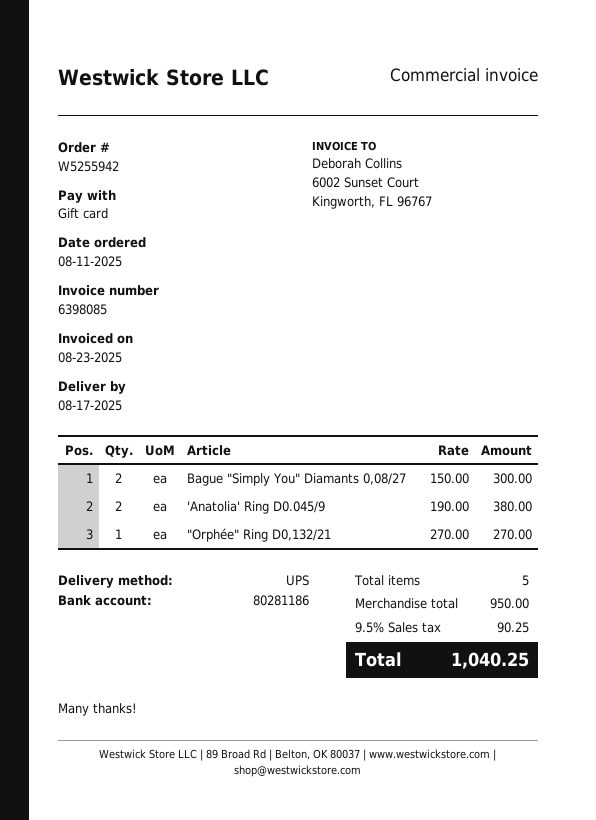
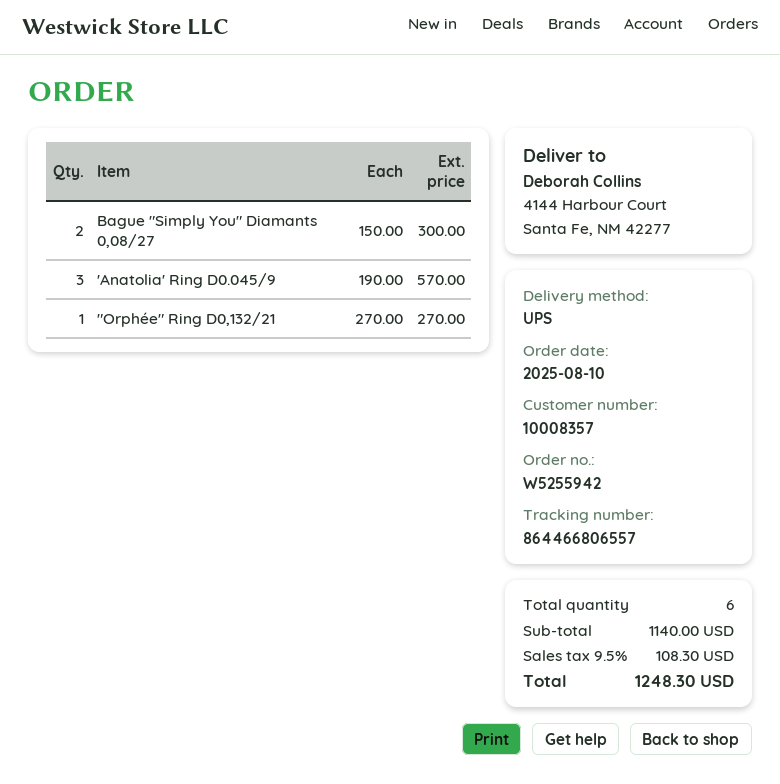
order date: 2025-08-11 -> 2025-08-10
'Anatolia' Ring D0.045/9: 2 x 190.00 = 380.00 -> 3 x 190.00 = 570.00
total quantity: 5 -> 6
subtotal: 950.00 -> 1140.00
tax: 9.5% = 90.25 -> 9.5% = 108.30
total: 1040.25 -> 1248.30

